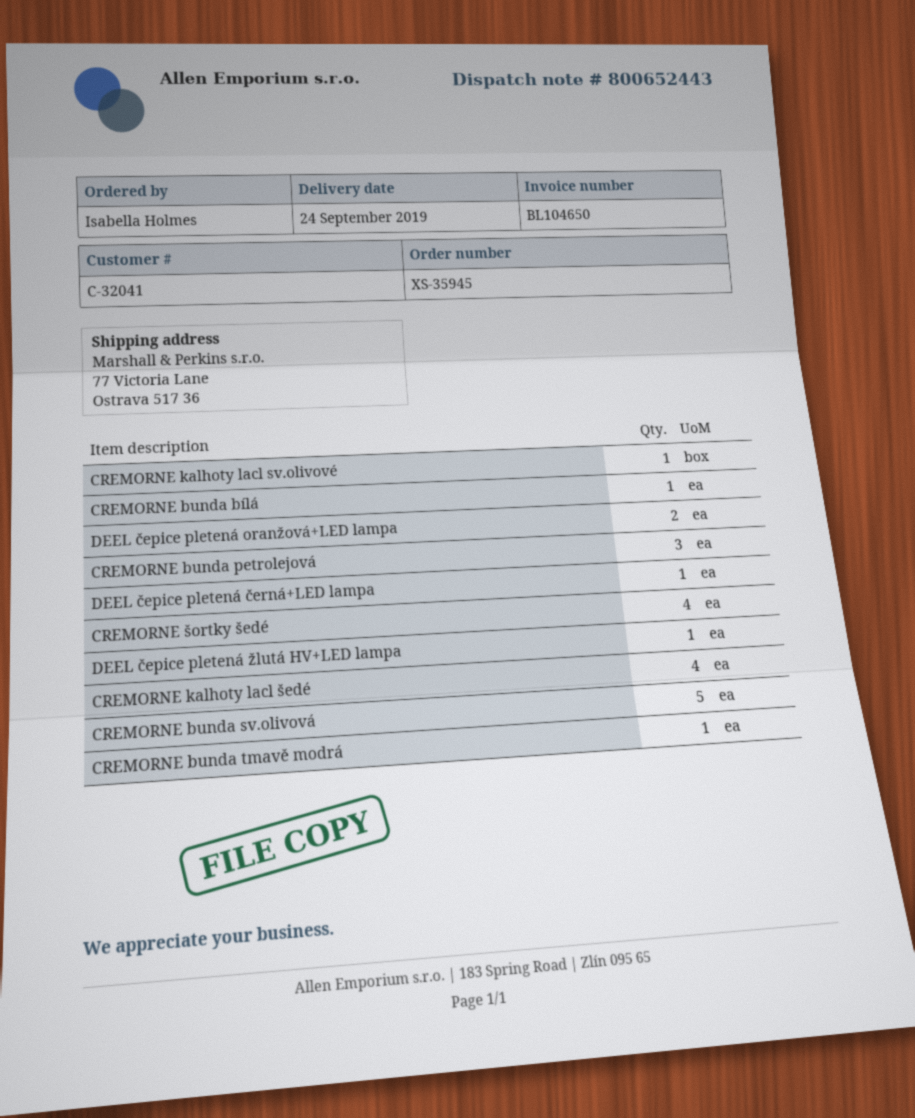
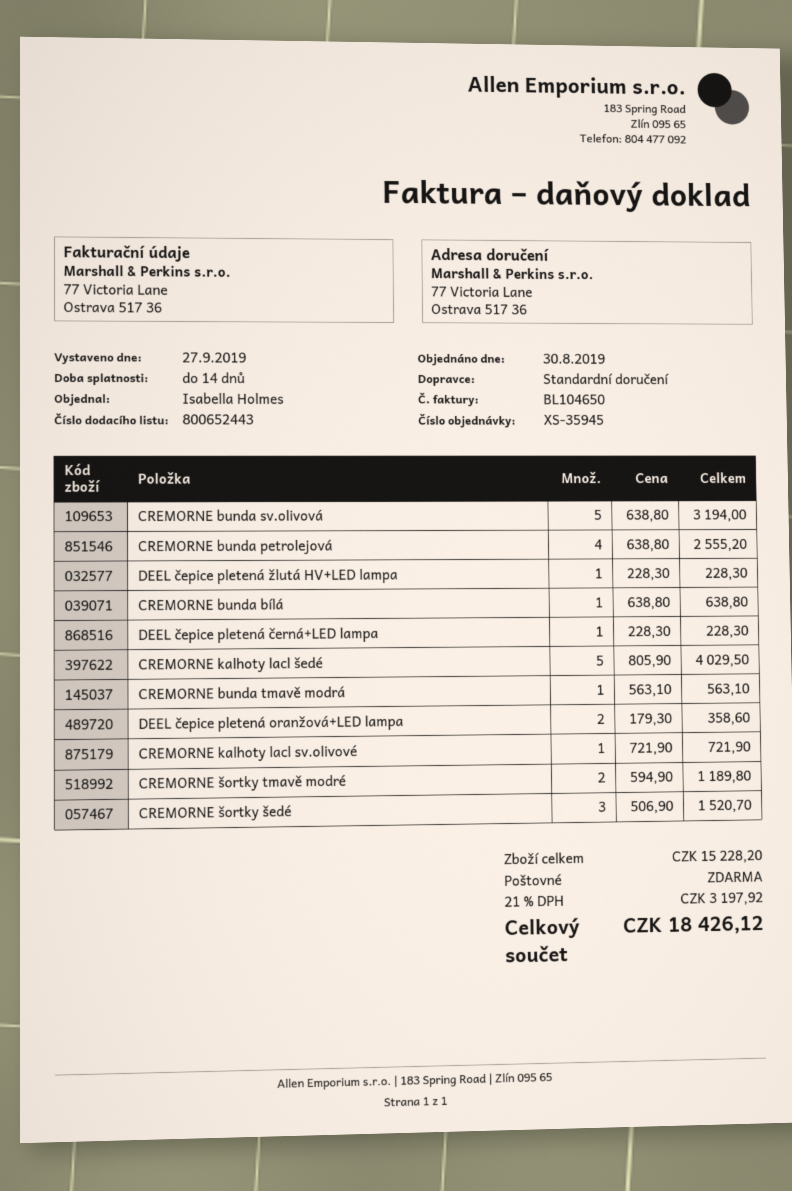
CREMORNE bunda petrolejová: 3 -> 4
CREMORNE šortky šedé: 4 -> 3
CREMORNE kalhoty lacl šedé: 4 -> 5
CREMORNE šortky tmavě modré: none -> 2

